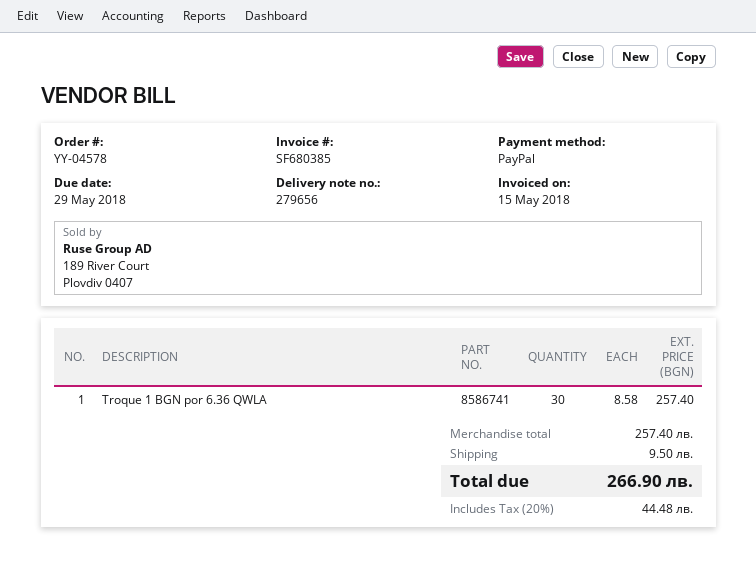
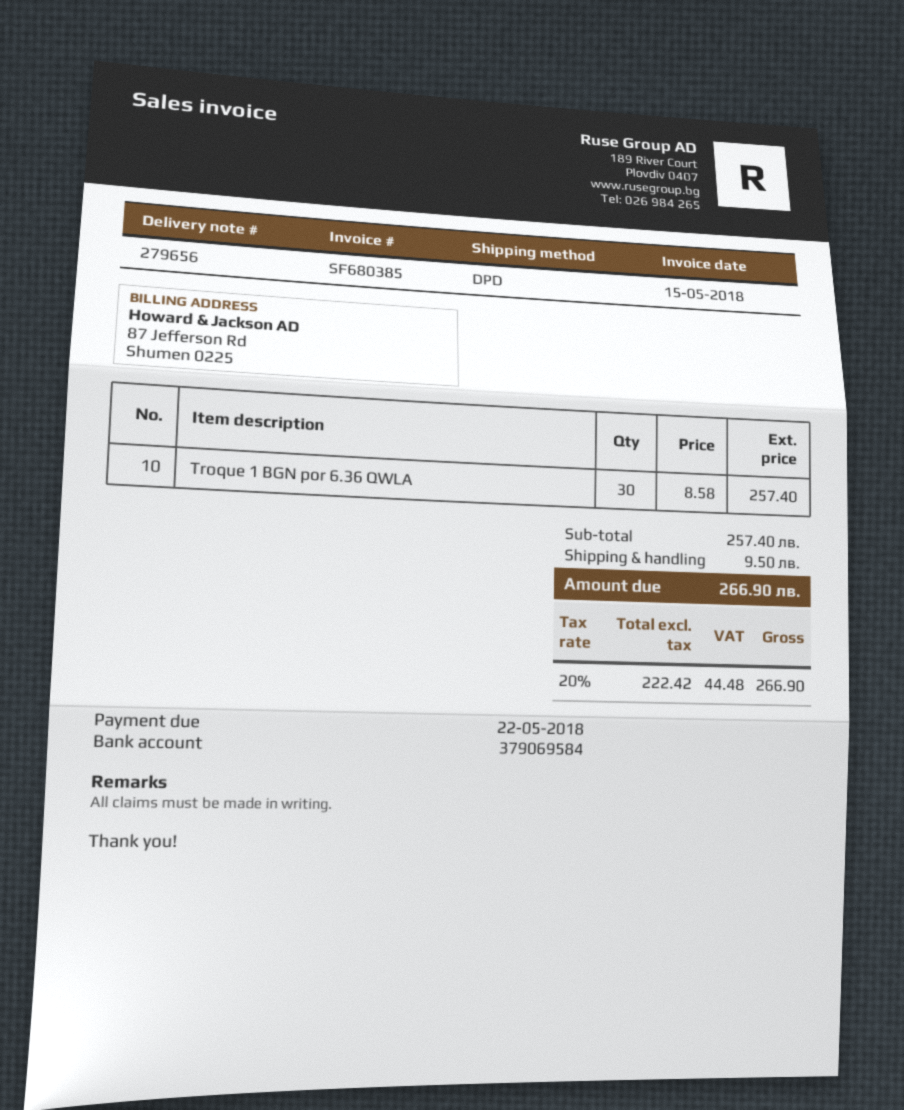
due date: 2018-05-29 -> 2018-05-22

